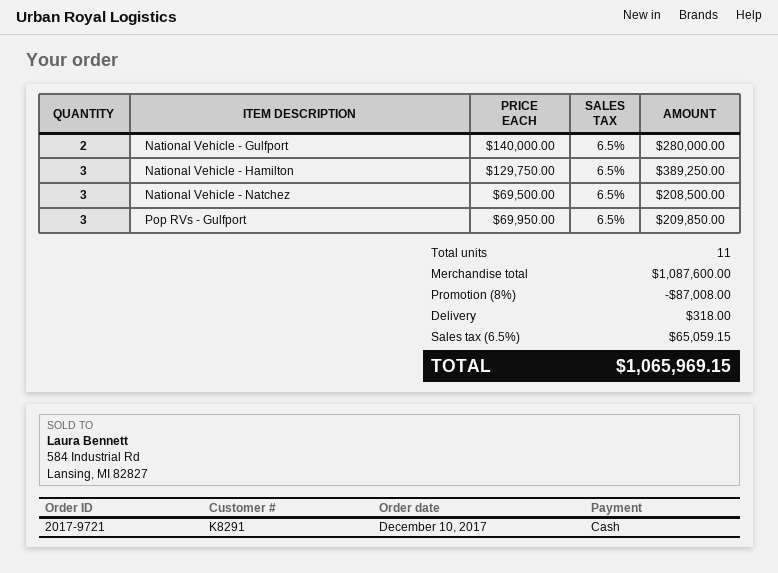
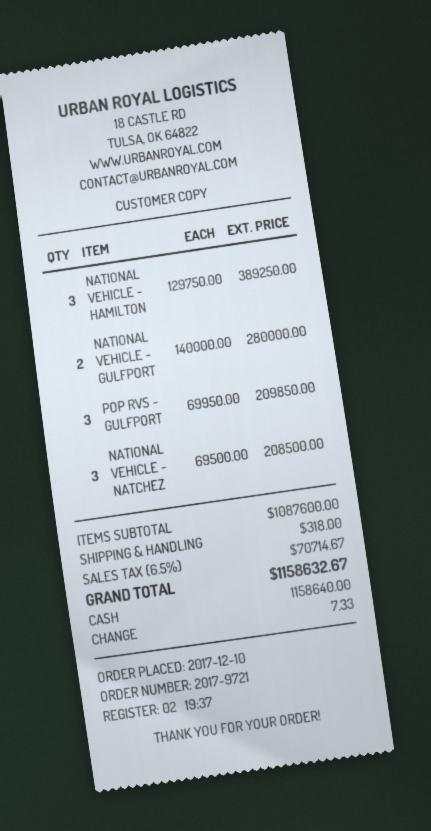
discount: 8% = 87008.00 -> none
tax: 6.5% = 65059.15 -> 6.5% = 70714.67
total: 1065969.15 -> 1158632.67

